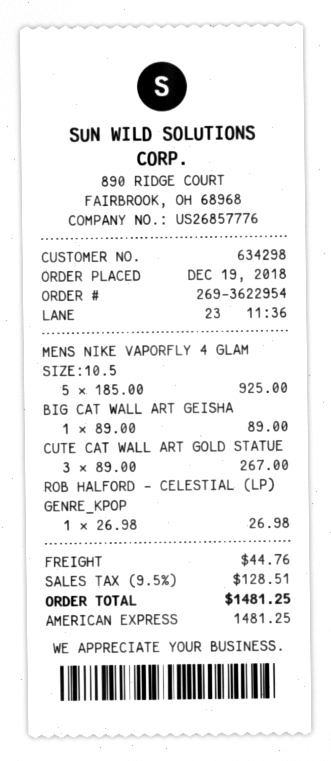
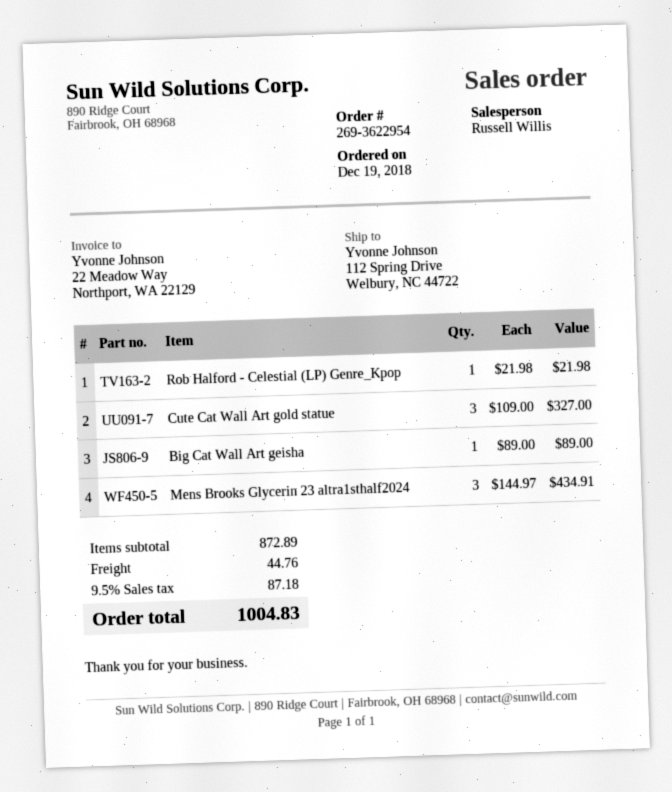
MENS NIKE VAPORFLY 4 GLAM SIZE:10.5: 5 x 185.00 = 925.00 -> none
CUTE CAT WALL ART GOLD STATUE: 3 x 89.00 = 267.00 -> 3 x 109.00 = 327.00
ROB HALFORD - CELESTIAL (LP) GENRE_KPOP: 1 x 26.98 = 26.98 -> 1 x 21.98 = 21.98
Mens Brooks Glycerin 23 altra1sthalf2024: none -> 3 x 144.97 = 434.91
tax: 9.5% = 128.51 -> 9.5% = 87.18
total: 1481.25 -> 1004.83

